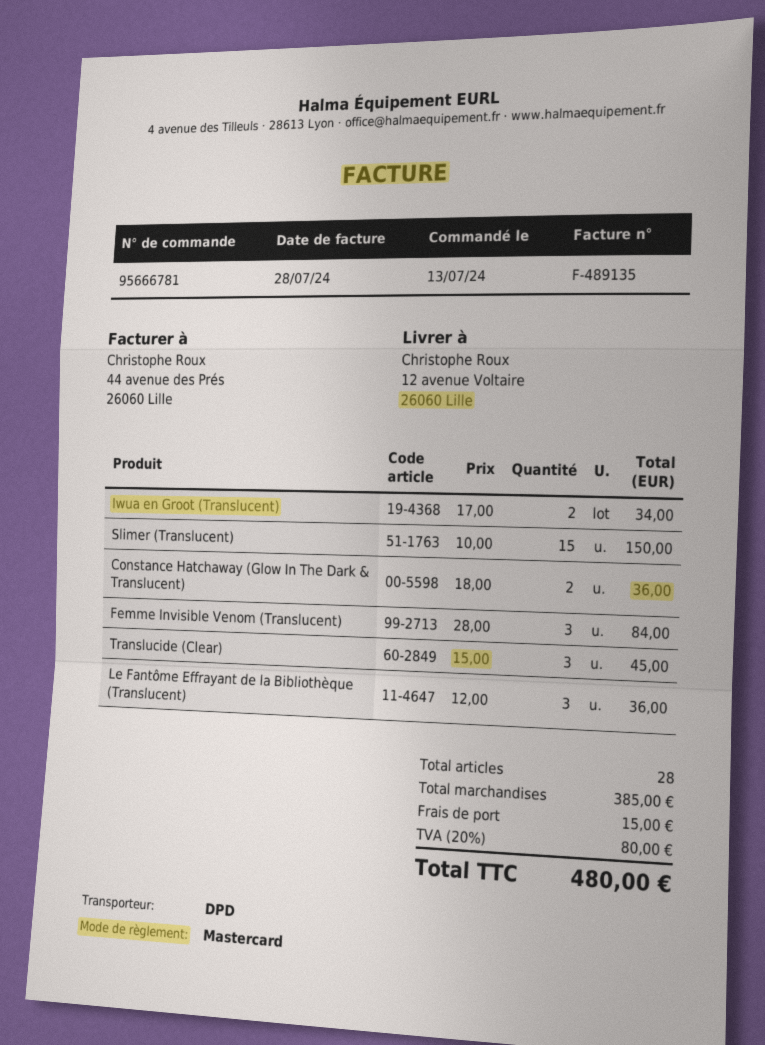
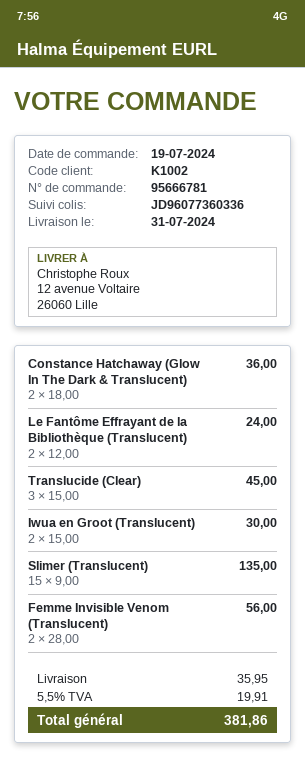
order date: 2024-07-13 -> 2024-07-19
Iwua en Groot (Translucent): 2 x 17.00 = 34.00 -> 2 x 15.00 = 30.00
Slimer (Translucent): 15 x 10.00 = 150.00 -> 15 x 9.00 = 135.00
Femme Invisible Venom (Translucent): 3 x 28.00 = 84.00 -> 2 x 28.00 = 56.00
Le Fantôme Effrayant de la Bibliothèque (Translucent): 3 x 12.00 = 36.00 -> 2 x 12.00 = 24.00
shipping: 15.00 -> 35.95
tax: 20% = 80.00 -> 5.5% = 19.91
total: 480.00 -> 381.86

